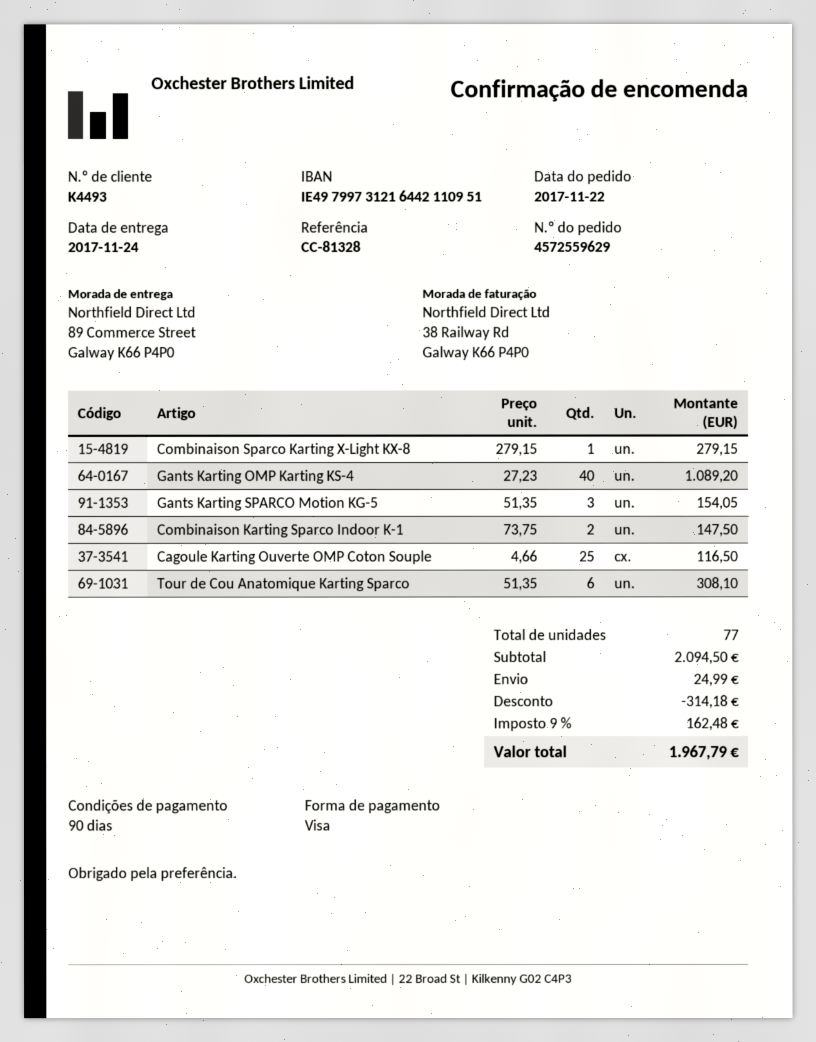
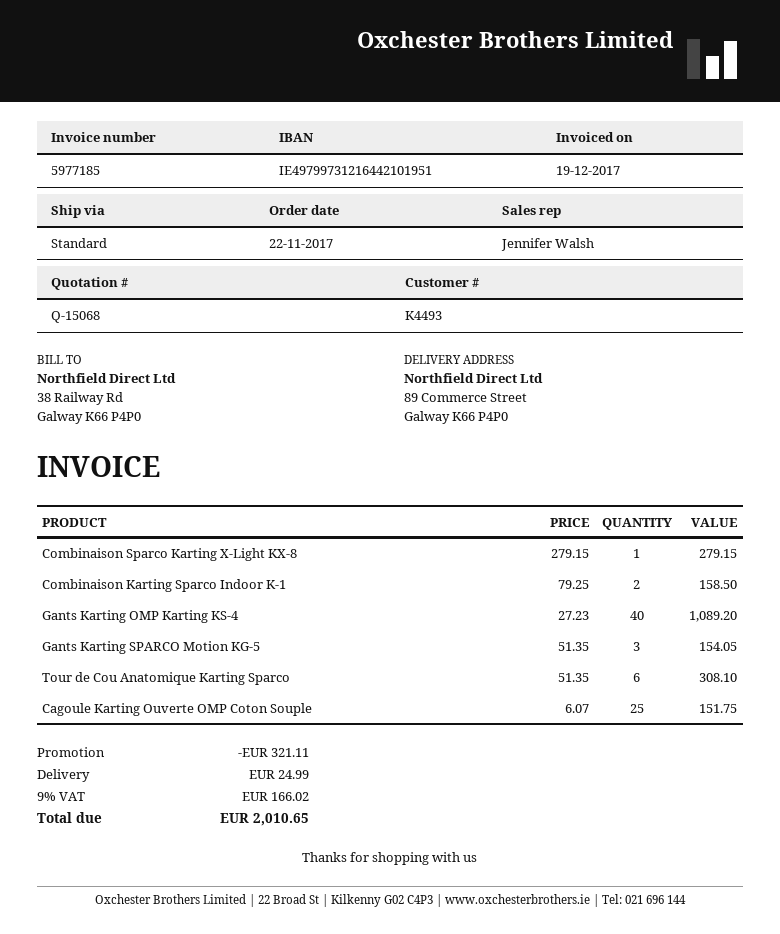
bank account: IE49799731216442110951 -> IE49799731216442101951
Combinaison Karting Sparco Indoor K-1: 2 x 73.75 = 147.50 -> 2 x 79.25 = 158.50
Cagoule Karting Ouverte OMP Coton Souple: 25 x 4.66 = 116.50 -> 25 x 6.07 = 151.75
discount: 314.18 -> 321.11
tax: 9% = 162.48 -> 9% = 166.02
total: 1967.79 -> 2010.65

